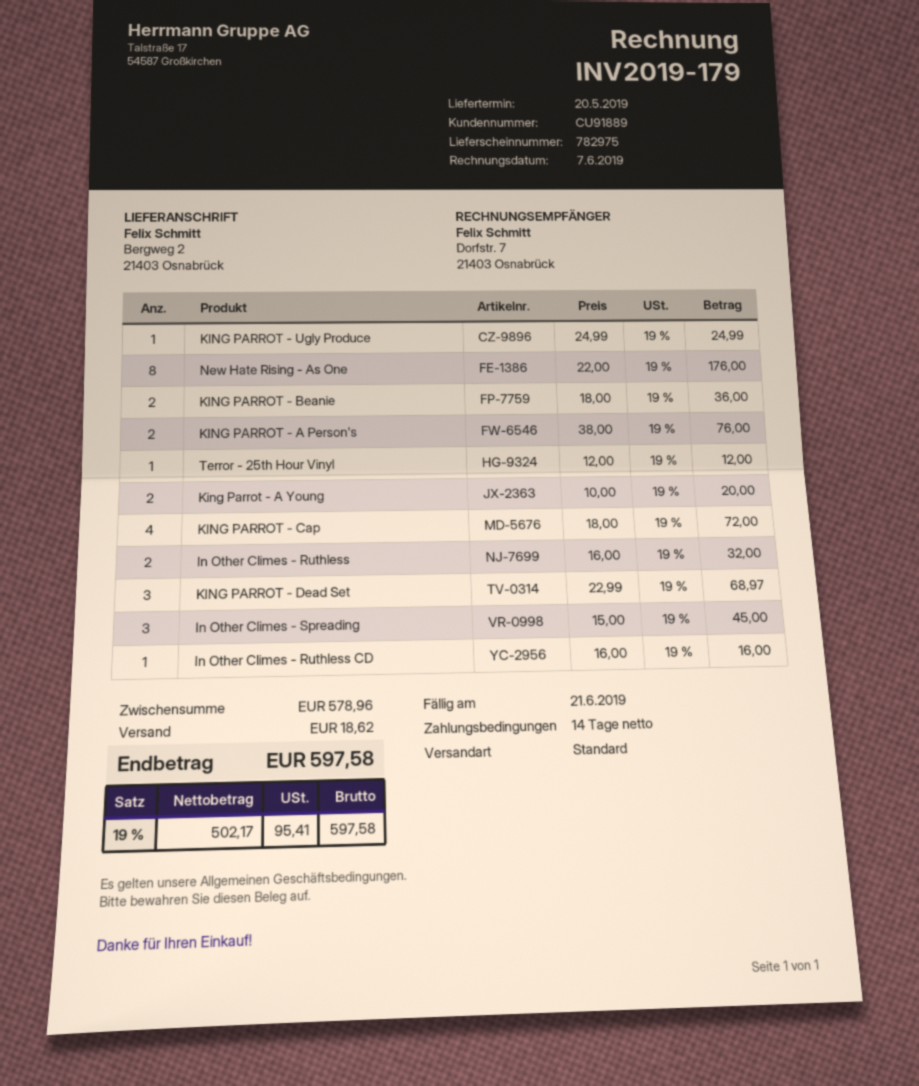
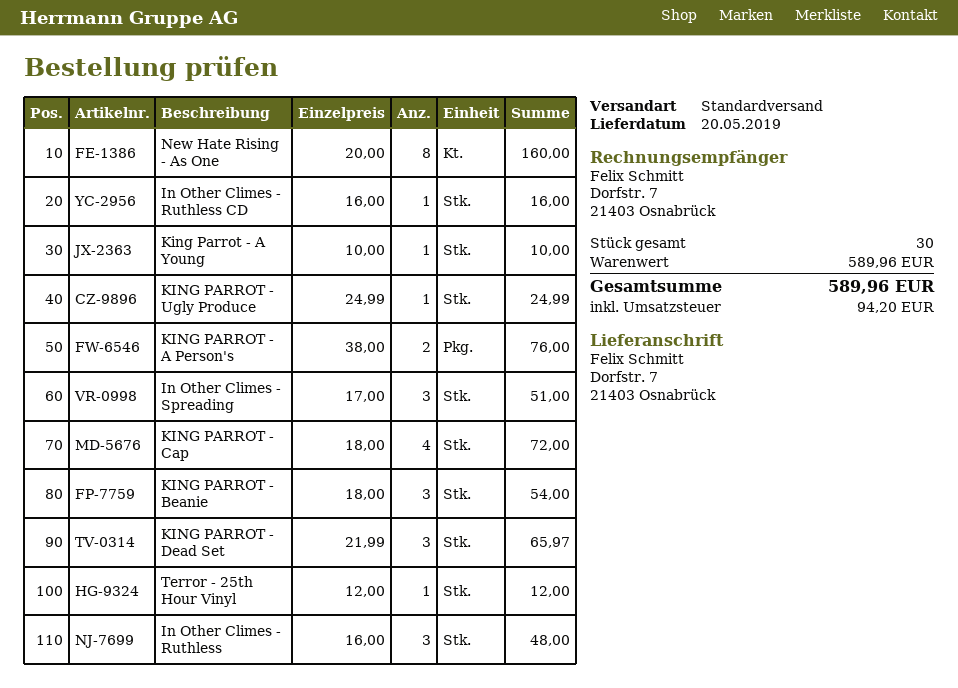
ship to: Bergweg 2, 21403 Osnabrück -> Dorfstr. 7, 21403 Osnabrück
New Hate Rising - As One: 8 x 22.00 = 176.00 -> 8 x 20.00 = 160.00
KING PARROT - Beanie: 2 x 18.00 = 36.00 -> 3 x 18.00 = 54.00
King Parrot - A Young: 2 x 10.00 = 20.00 -> 1 x 10.00 = 10.00
In Other Climes - Ruthless: 2 x 16.00 = 32.00 -> 3 x 16.00 = 48.00
KING PARROT - Dead Set: 3 x 22.99 = 68.97 -> 3 x 21.99 = 65.97
In Other Climes - Spreading: 3 x 15.00 = 45.00 -> 3 x 17.00 = 51.00
subtotal: 578.96 -> 589.96
shipping: 18.62 -> none
tax: 95.41 -> 94.20
total: 597.58 -> 589.96

